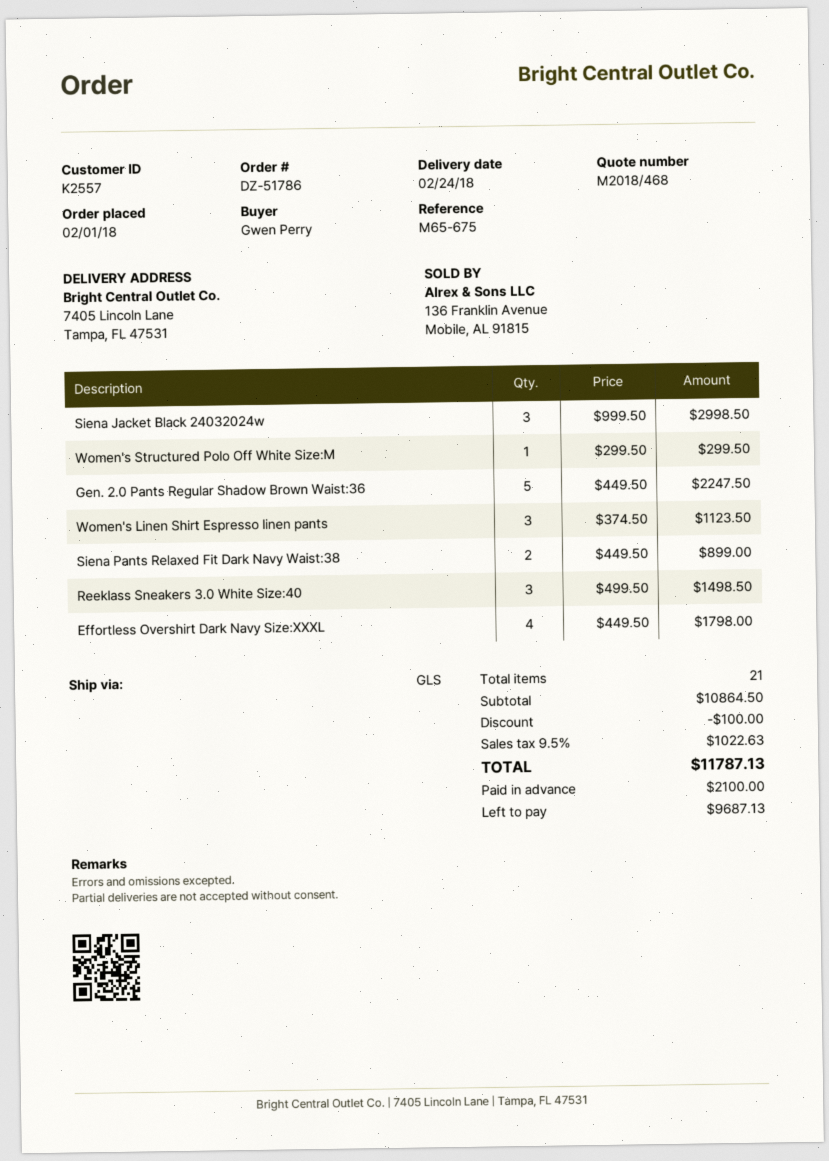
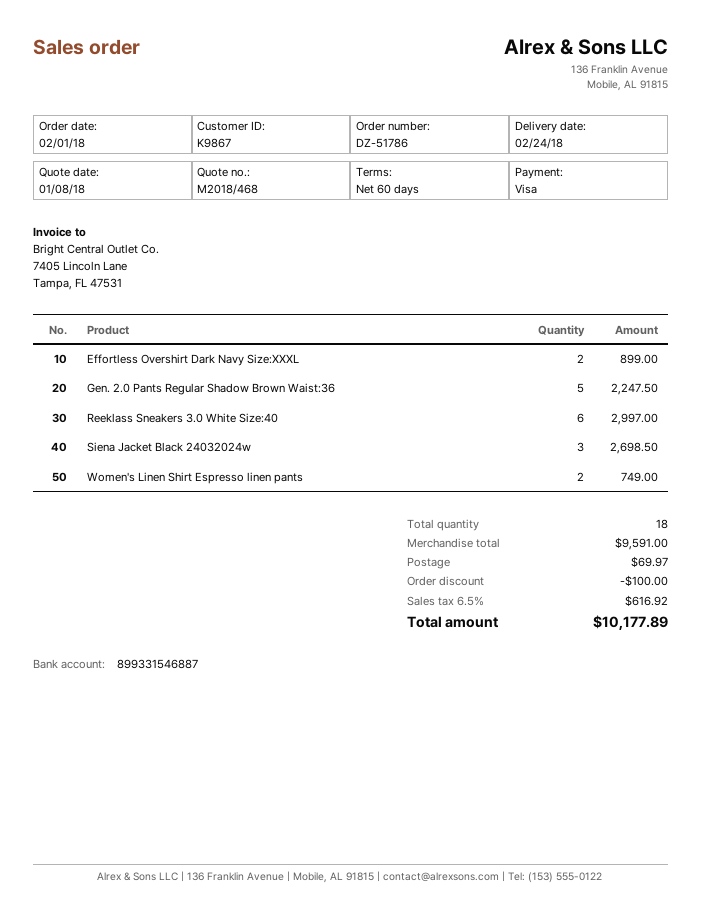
customer number: K2557 -> K9867
Siena Jacket Black 24032024w: 3 for 2998.50 -> 3 for 2698.50
Women's Structured Polo Off White Size:M: 1 for 299.50 -> none
Women's Linen Shirt Espresso linen pants: 3 for 1123.50 -> 2 for 749.00
Siena Pants Relaxed Fit Dark Navy Waist:38: 2 for 899.00 -> none
Reeklass Sneakers 3.0 White Size:40: 3 for 1498.50 -> 6 for 2997.00
Effortless Overshirt Dark Navy Size:XXXL: 4 for 1798.00 -> 2 for 899.00
total quantity: 21 -> 18
subtotal: 10864.50 -> 9591.00
shipping: none -> 69.97
tax: 9.5% = 1022.63 -> 6.5% = 616.92
total: 11787.13 -> 10177.89

